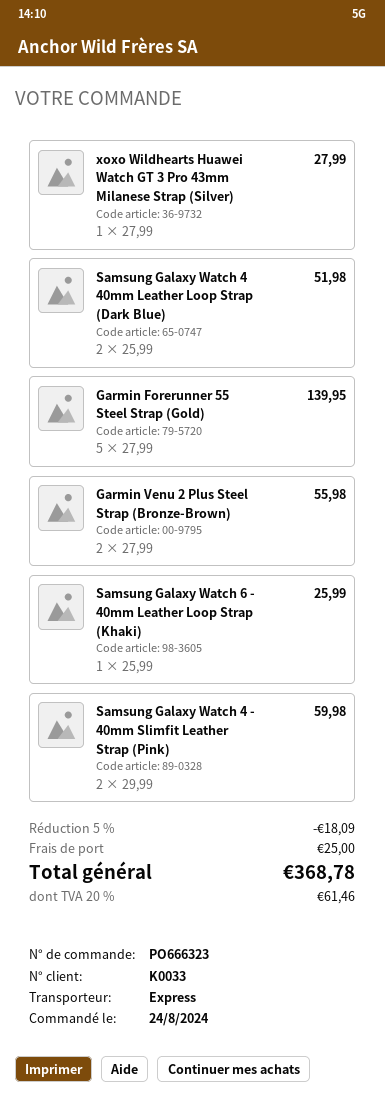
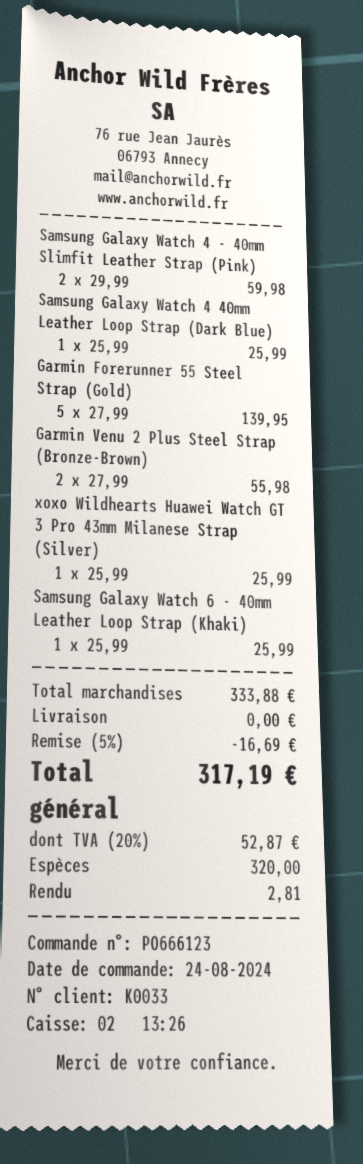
order number: PO666323 -> PO666123
xoxo Wildhearts Huawei Watch GT 3 Pro 43mm Milanese Strap (Silver): 1 x 27.99 = 27.99 -> 1 x 25.99 = 25.99
Samsung Galaxy Watch 4 40mm Leather Loop Strap (Dark Blue): 2 x 25.99 = 51.98 -> 1 x 25.99 = 25.99
discount: 5% = 18.09 -> 5% = 16.69
shipping: 25.00 -> 0.00
tax: 20% = 61.46 -> 20% = 52.87
total: 368.78 -> 317.19

